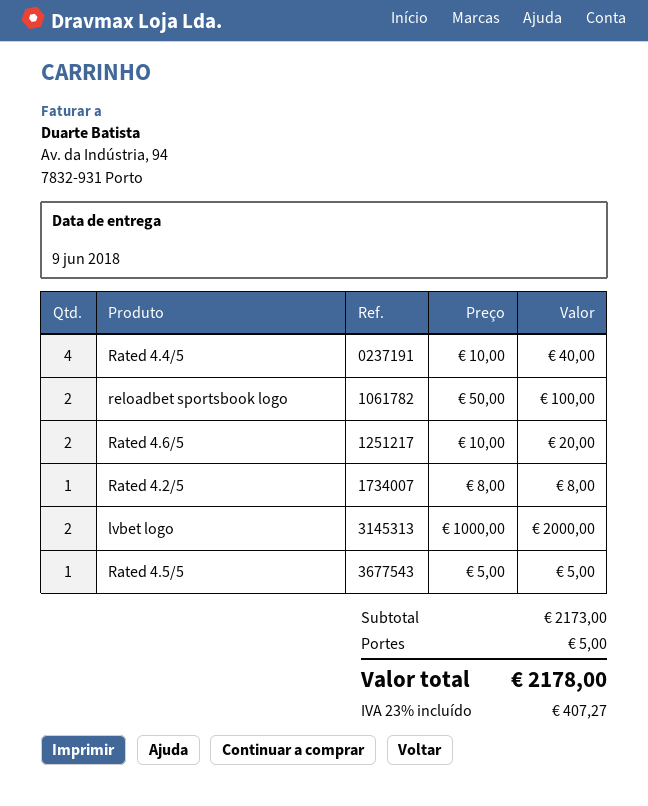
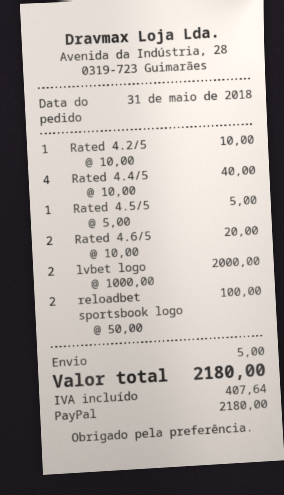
Rated 4.2/5: 1 x 8.00 = 8.00 -> 1 x 10.00 = 10.00
tax: 407.27 -> 407.64
total: 2178.00 -> 2180.00

